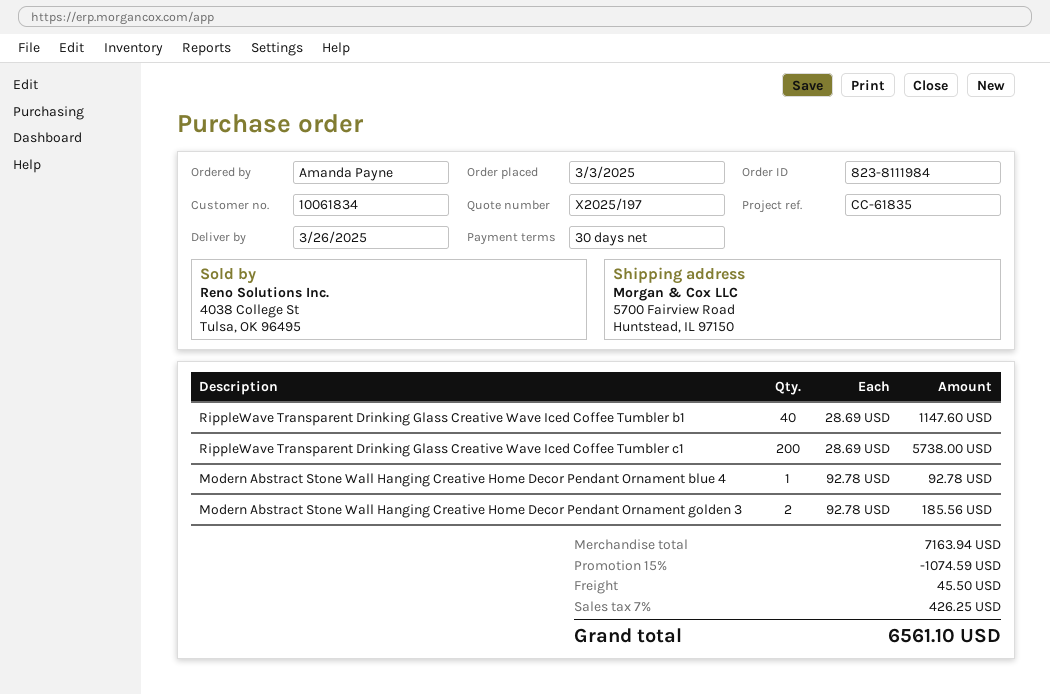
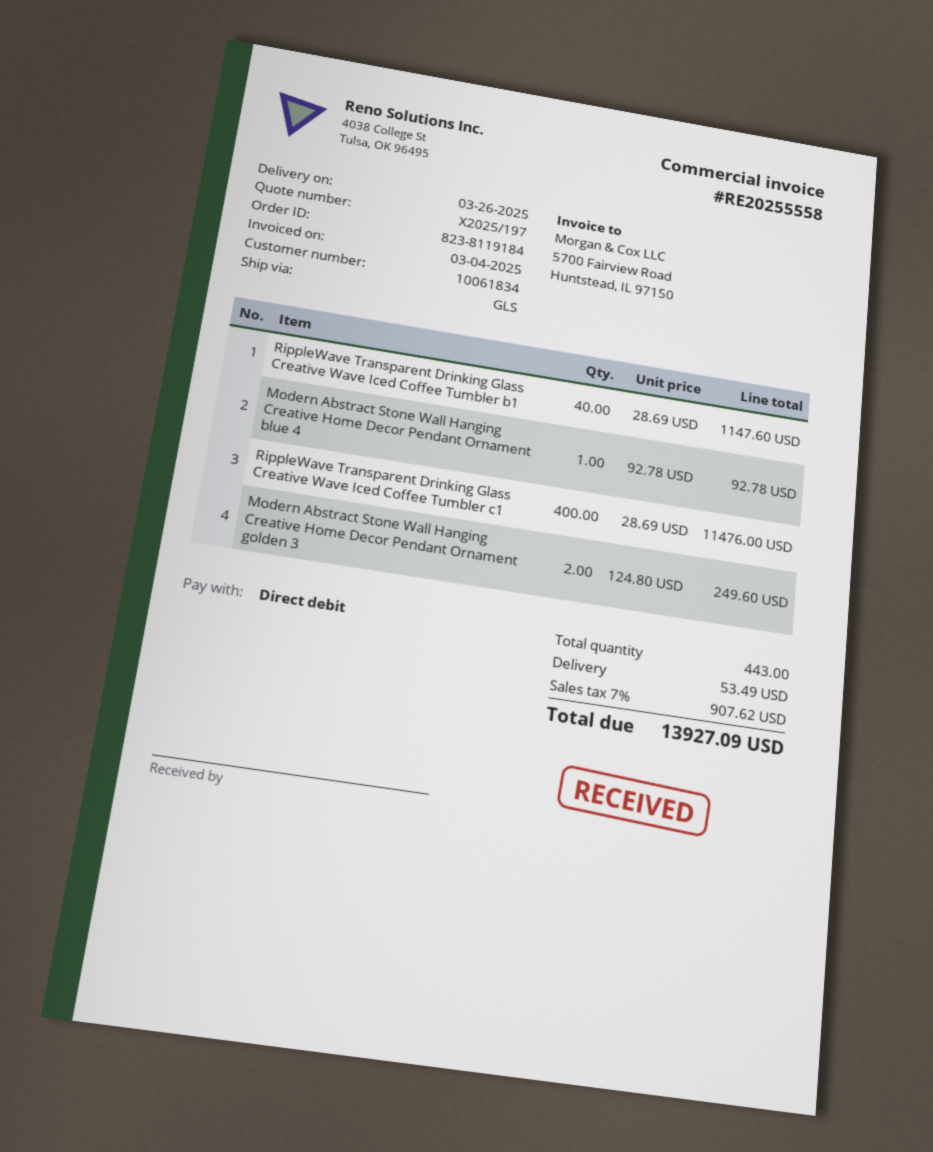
order number: 823-8111984 -> 823-8119184
RippleWave Transparent Drinking Glass Creative Wave Iced Coffee Tumbler c1: 200 x 28.69 = 5738.00 -> 400 x 28.69 = 11476.00
Modern Abstract Stone Wall Hanging Creative Home Decor Pendant Ornament golden 3: 2 x 92.78 = 185.56 -> 2 x 124.80 = 249.60
discount: 15% = 1074.59 -> none
shipping: 45.50 -> 53.49
tax: 7% = 426.25 -> 7% = 907.62
total: 6561.10 -> 13927.09

